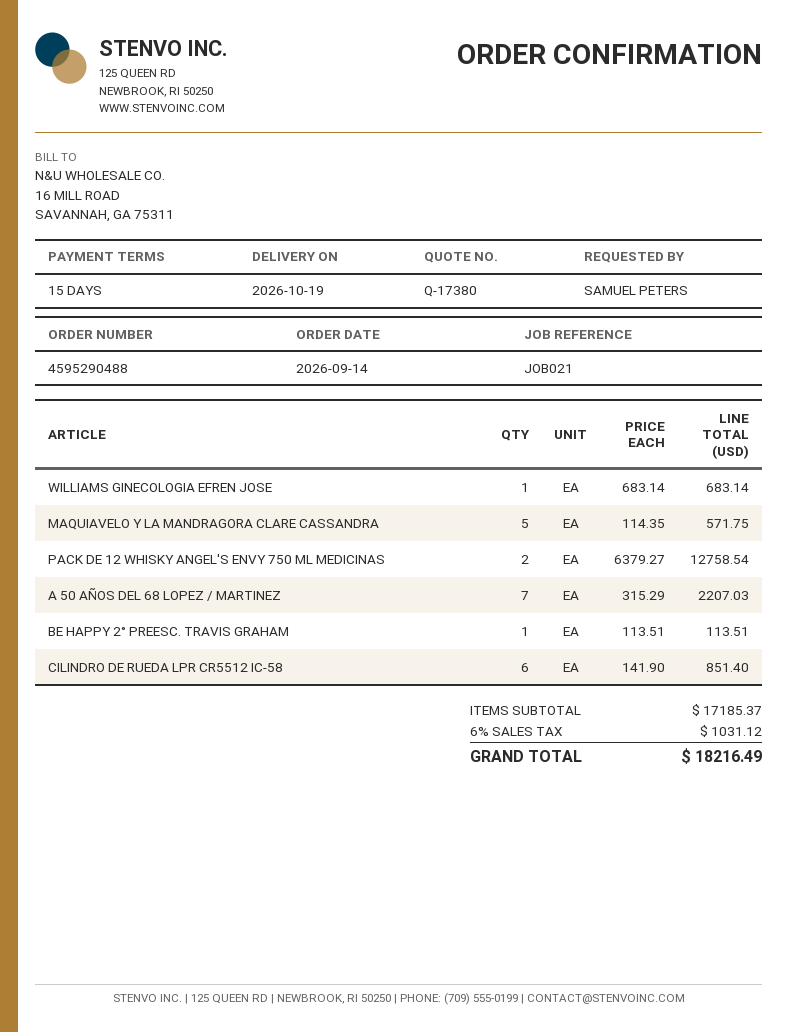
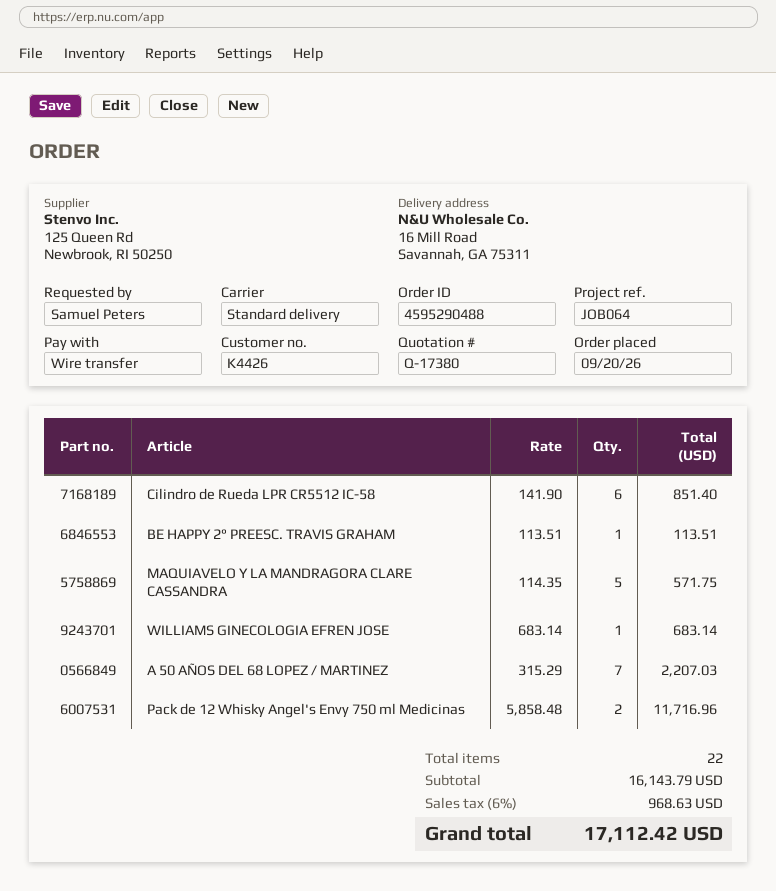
order date: 2026-09-14 -> 2026-09-20
reference: JOB021 -> JOB064
PACK DE 12 WHISKY ANGEL'S ENVY 750 ML MEDICINAS: 2 x 6379.27 = 12758.54 -> 2 x 5858.48 = 11716.96
subtotal: 17185.37 -> 16143.79
tax: 6% = 1031.12 -> 6% = 968.63
total: 18216.49 -> 17112.42

